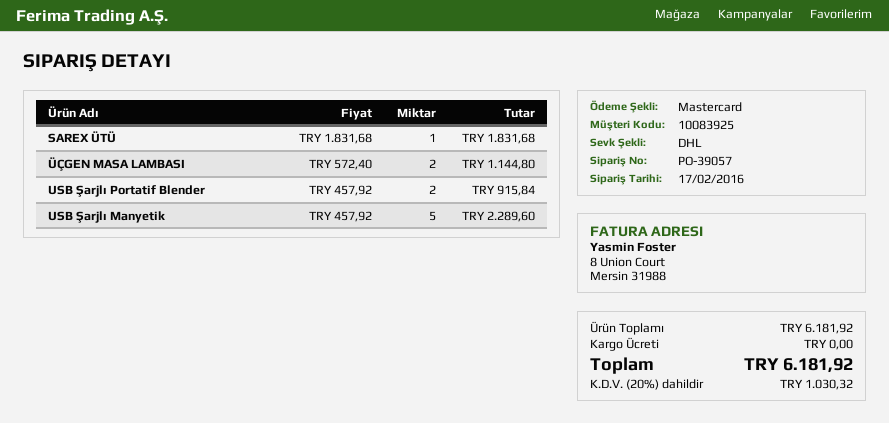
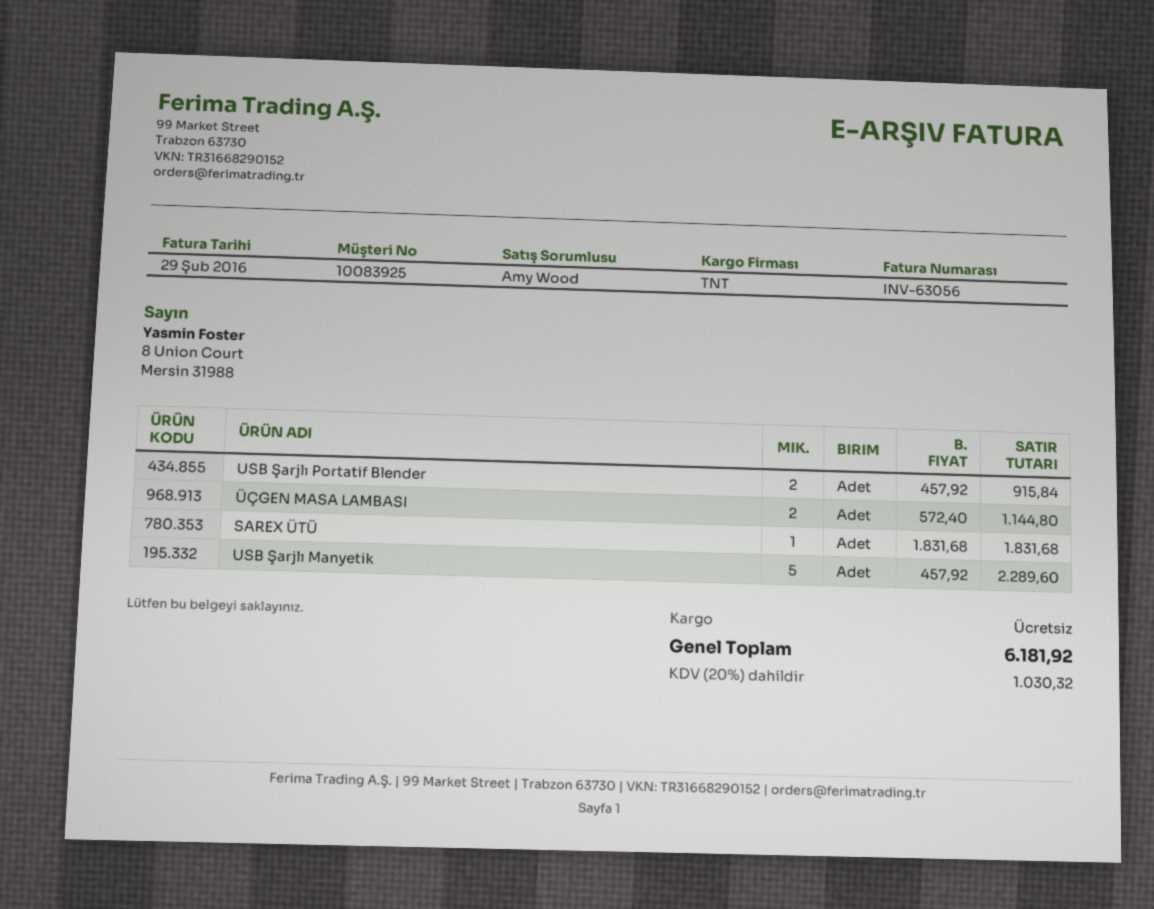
shipping method: DHL -> TNT

